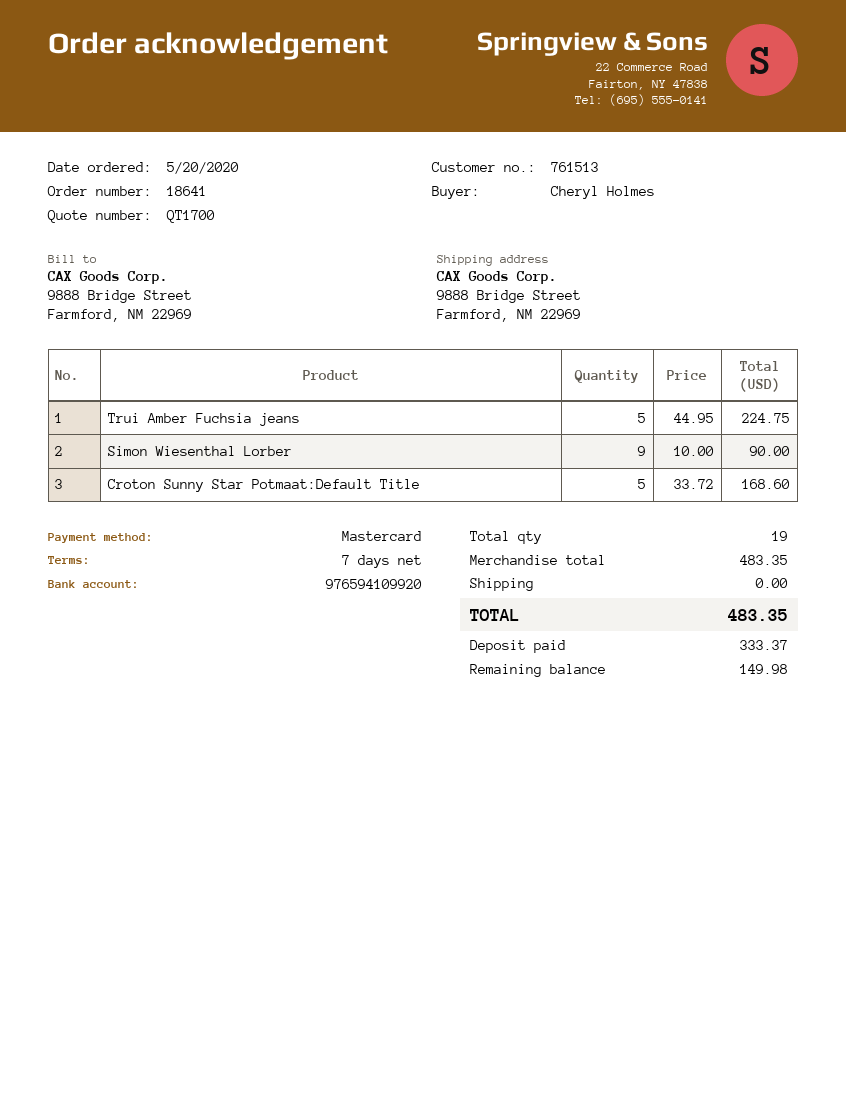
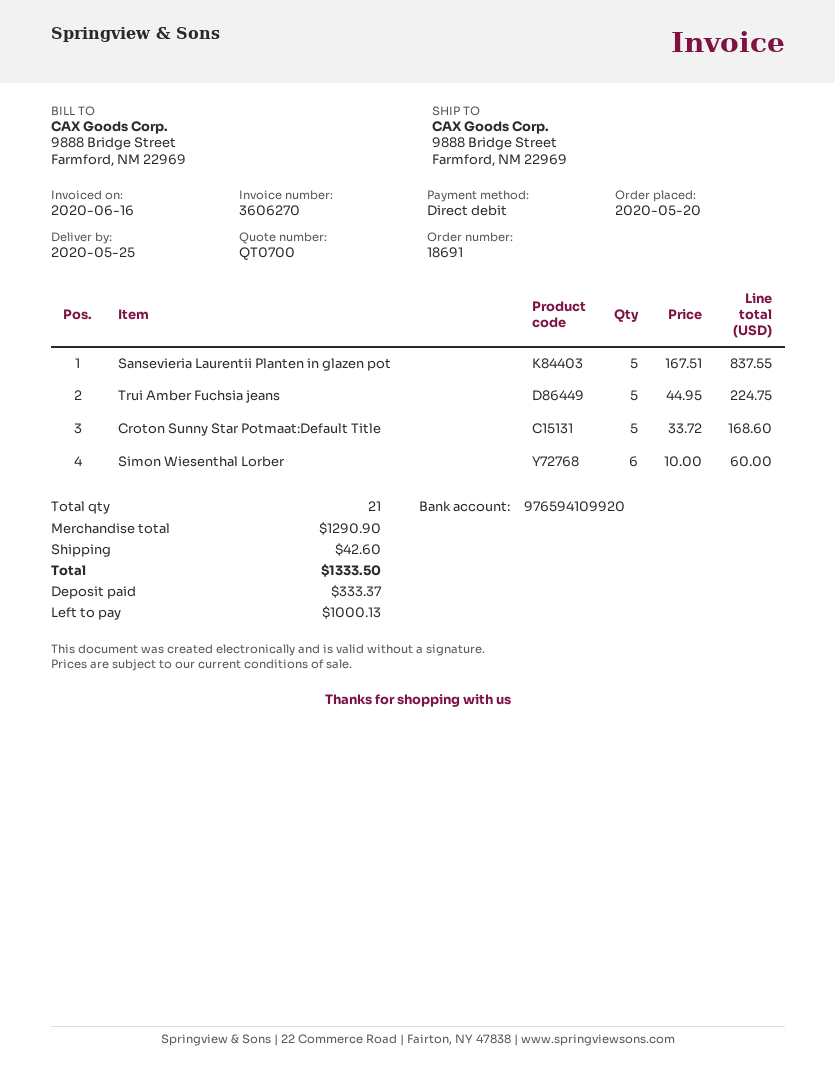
quote number: QT1700 -> QT0700
order number: 18641 -> 18691
payment method: Mastercard -> direct debit
Simon Wiesenthal Lorber: 9 x 10.00 = 90.00 -> 6 x 10.00 = 60.00
Sansevieria Laurentii Planten in glazen pot: none -> 5 x 167.51 = 837.55
total quantity: 19 -> 21
subtotal: 483.35 -> 1290.90
shipping: 0.00 -> 42.60
total: 483.35 -> 1333.50
balance: 149.98 -> 1000.13

